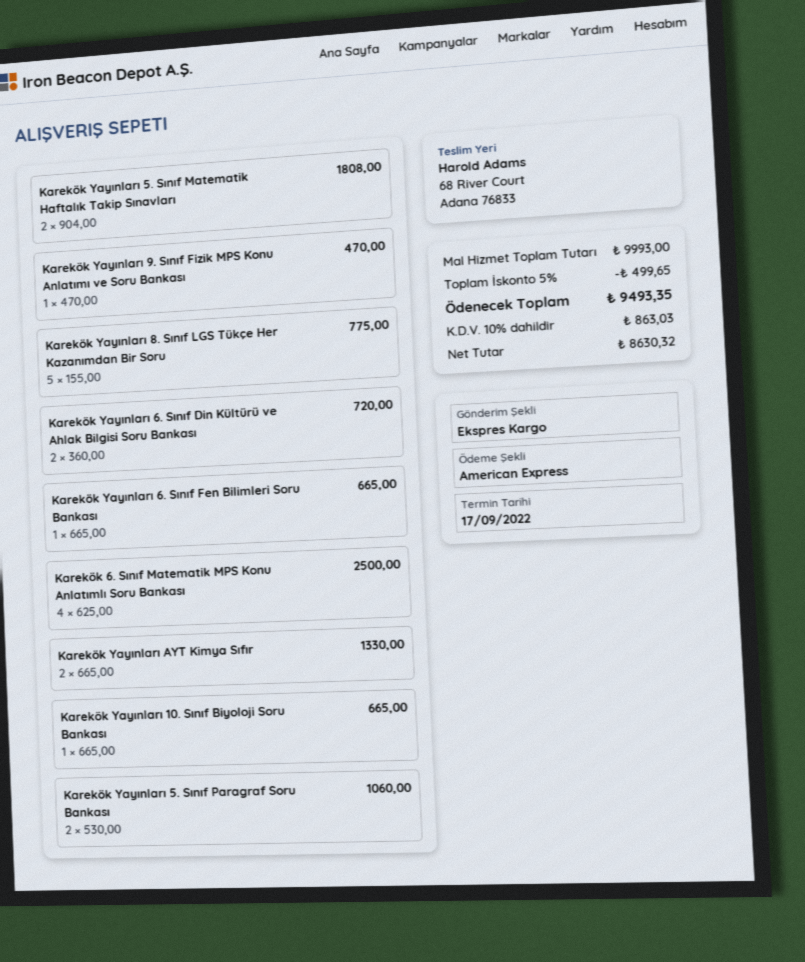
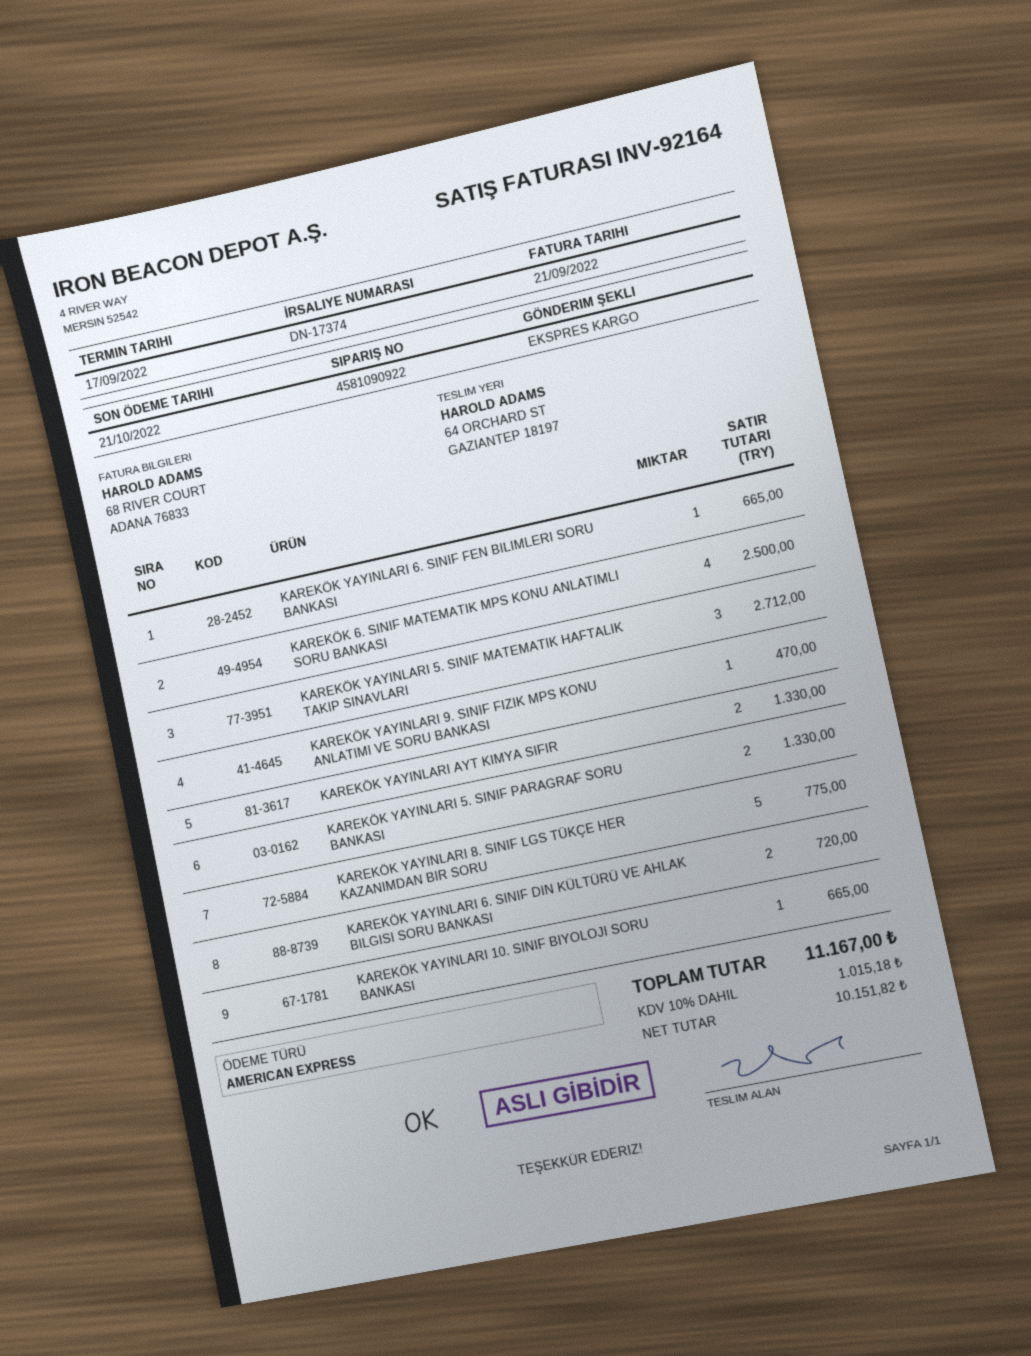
ship to: 68 River Court, Adana 76833 -> 64 ORCHARD ST, GAZIANTEP 18197
Karekök Yayınları 5. Sınıf Matematik Haftalık Takip Sınavları: 2 for 1808.00 -> 3 for 2712.00
Karekök Yayınları 5. Sınıf Paragraf Soru Bankası: 2 for 1060.00 -> 2 for 1330.00
discount: 5% = 499.65 -> none
net: 8630.32 -> 10151.82
tax: 10% = 863.03 -> 10% = 1015.18
total: 9493.35 -> 11167.00

